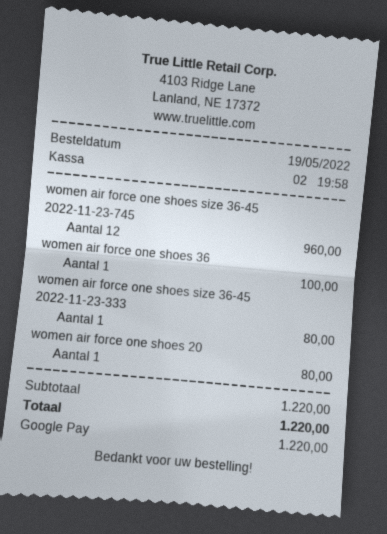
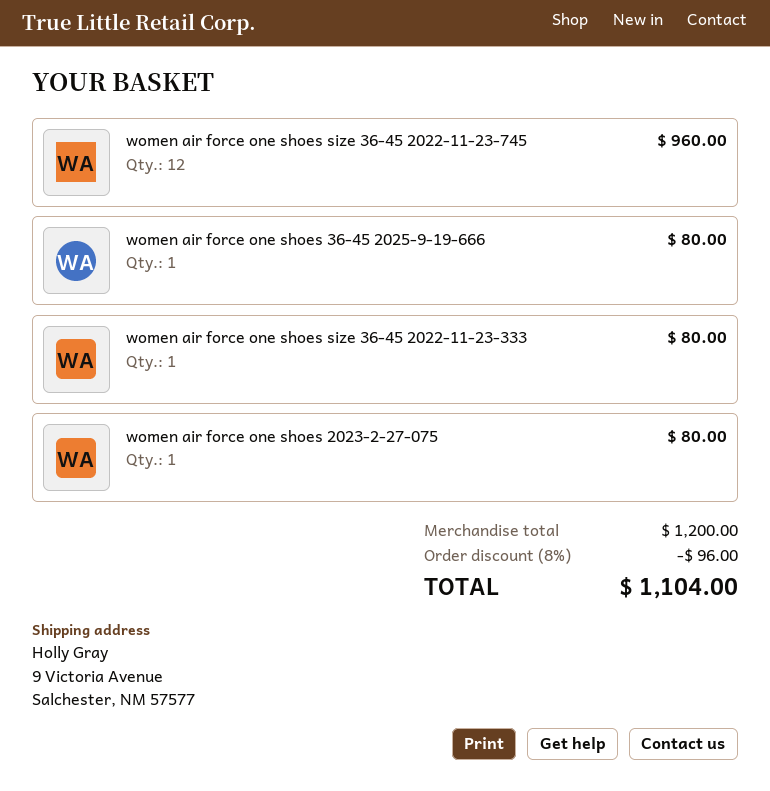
women air force one shoes 36: 1 for 100.00 -> 1 for 80.00
subtotal: 1220.00 -> 1200.00
discount: none -> 8% = 96.00
total: 1220.00 -> 1104.00

